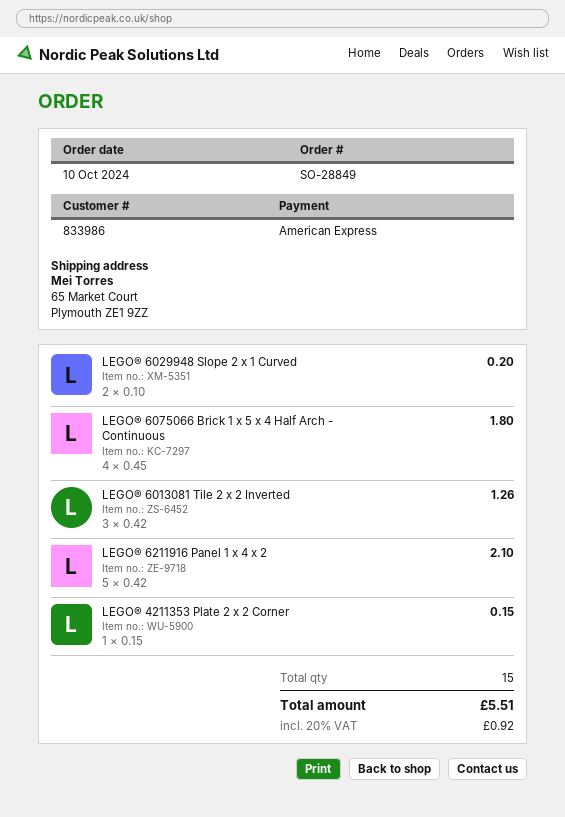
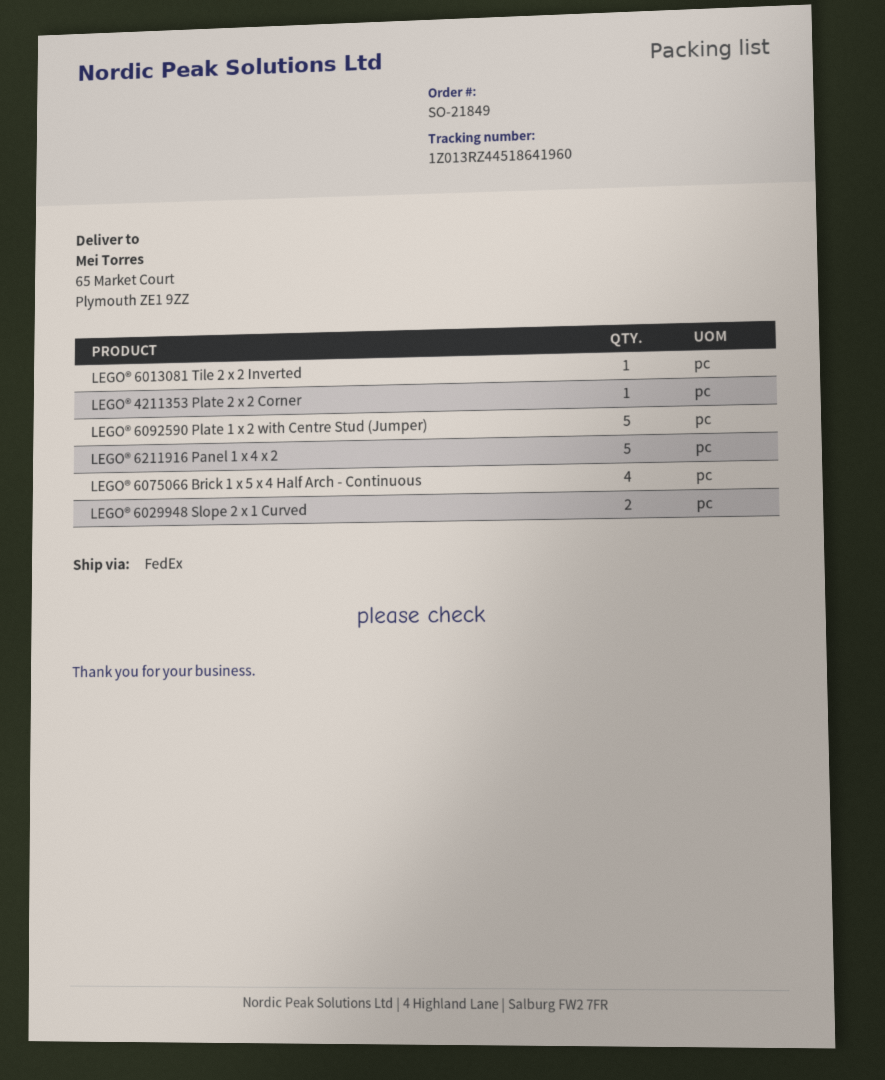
order number: SO-28849 -> SO-21849
LEGO® 6013081 Tile 2 x 2 Inverted: 3 -> 1
LEGO® 6092590 Plate 1 x 2 with Centre Stud (Jumper): none -> 5

